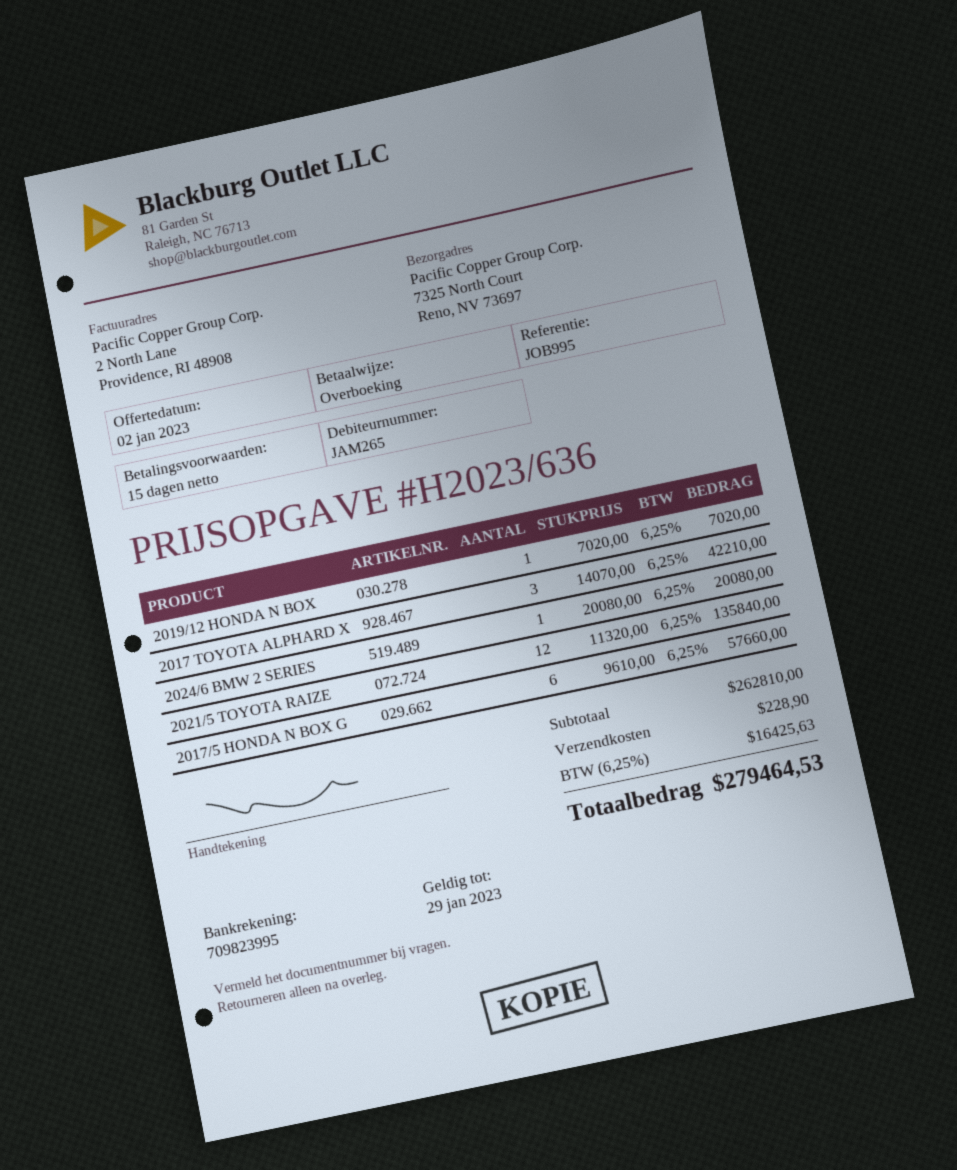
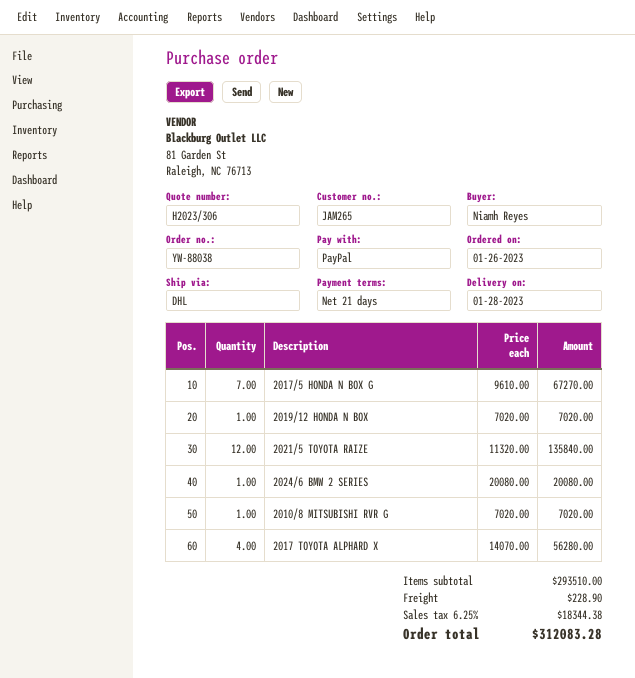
quote number: H2023/636 -> H2023/306
payment terms: 15 days -> 21 days
payment method: bank transfer -> PayPal
2017 TOYOTA ALPHARD X: 3 x 14070.00 = 42210.00 -> 4 x 14070.00 = 56280.00
2017/5 HONDA N BOX G: 6 x 9610.00 = 57660.00 -> 7 x 9610.00 = 67270.00
2010/8 MITSUBISHI RVR G: none -> 1 x 7020.00 = 7020.00
subtotal: 262810.00 -> 293510.00
tax: 6.25% = 16425.63 -> 6.25% = 18344.38
total: 279464.53 -> 312083.28

